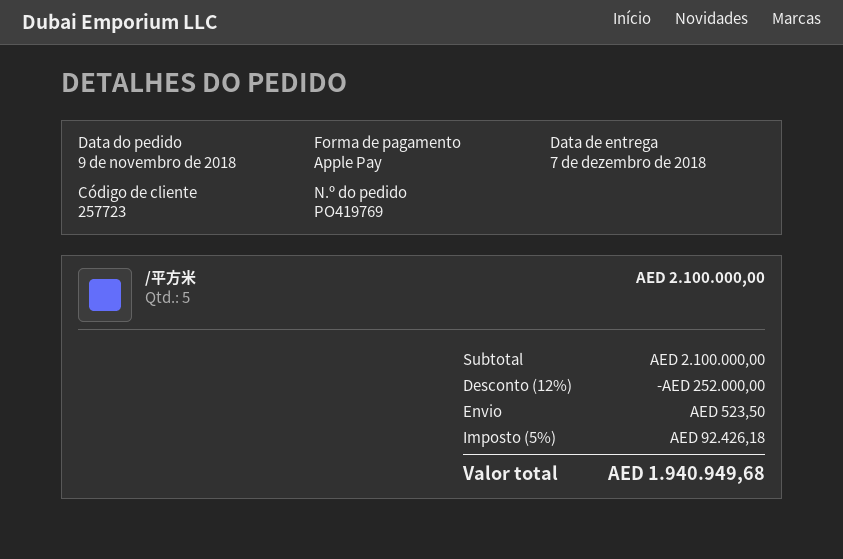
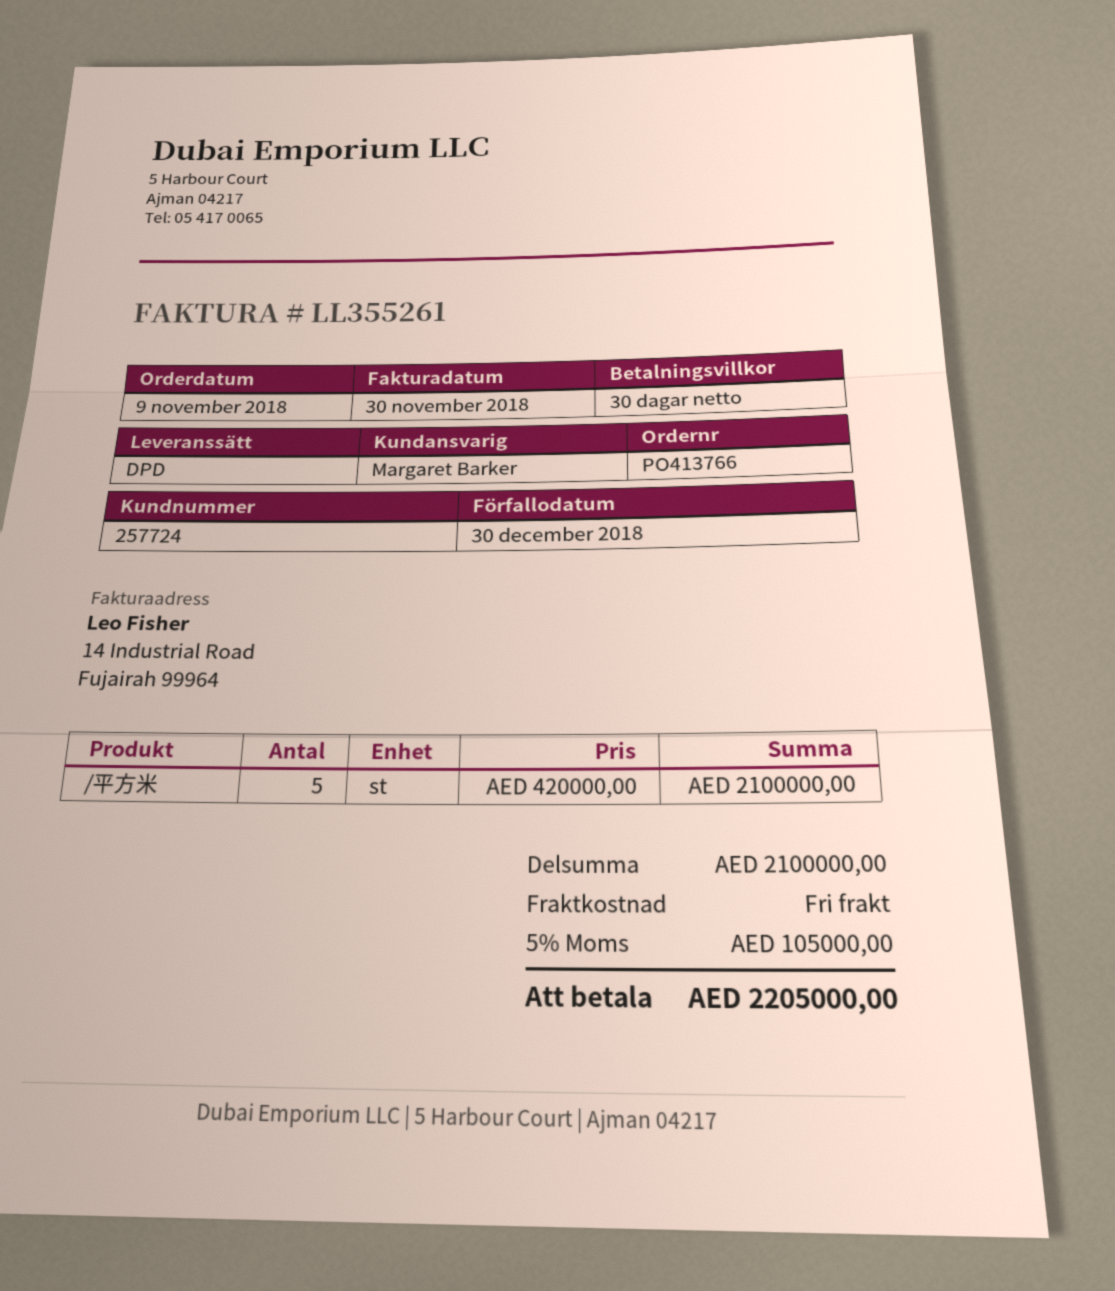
order number: PO419769 -> PO413766
customer number: 257723 -> 257724
discount: 12% = 252000.00 -> none
shipping: 523.50 -> 0.00
tax: 5% = 92426.18 -> 5% = 105000.00
total: 1940949.68 -> 2205000.00

